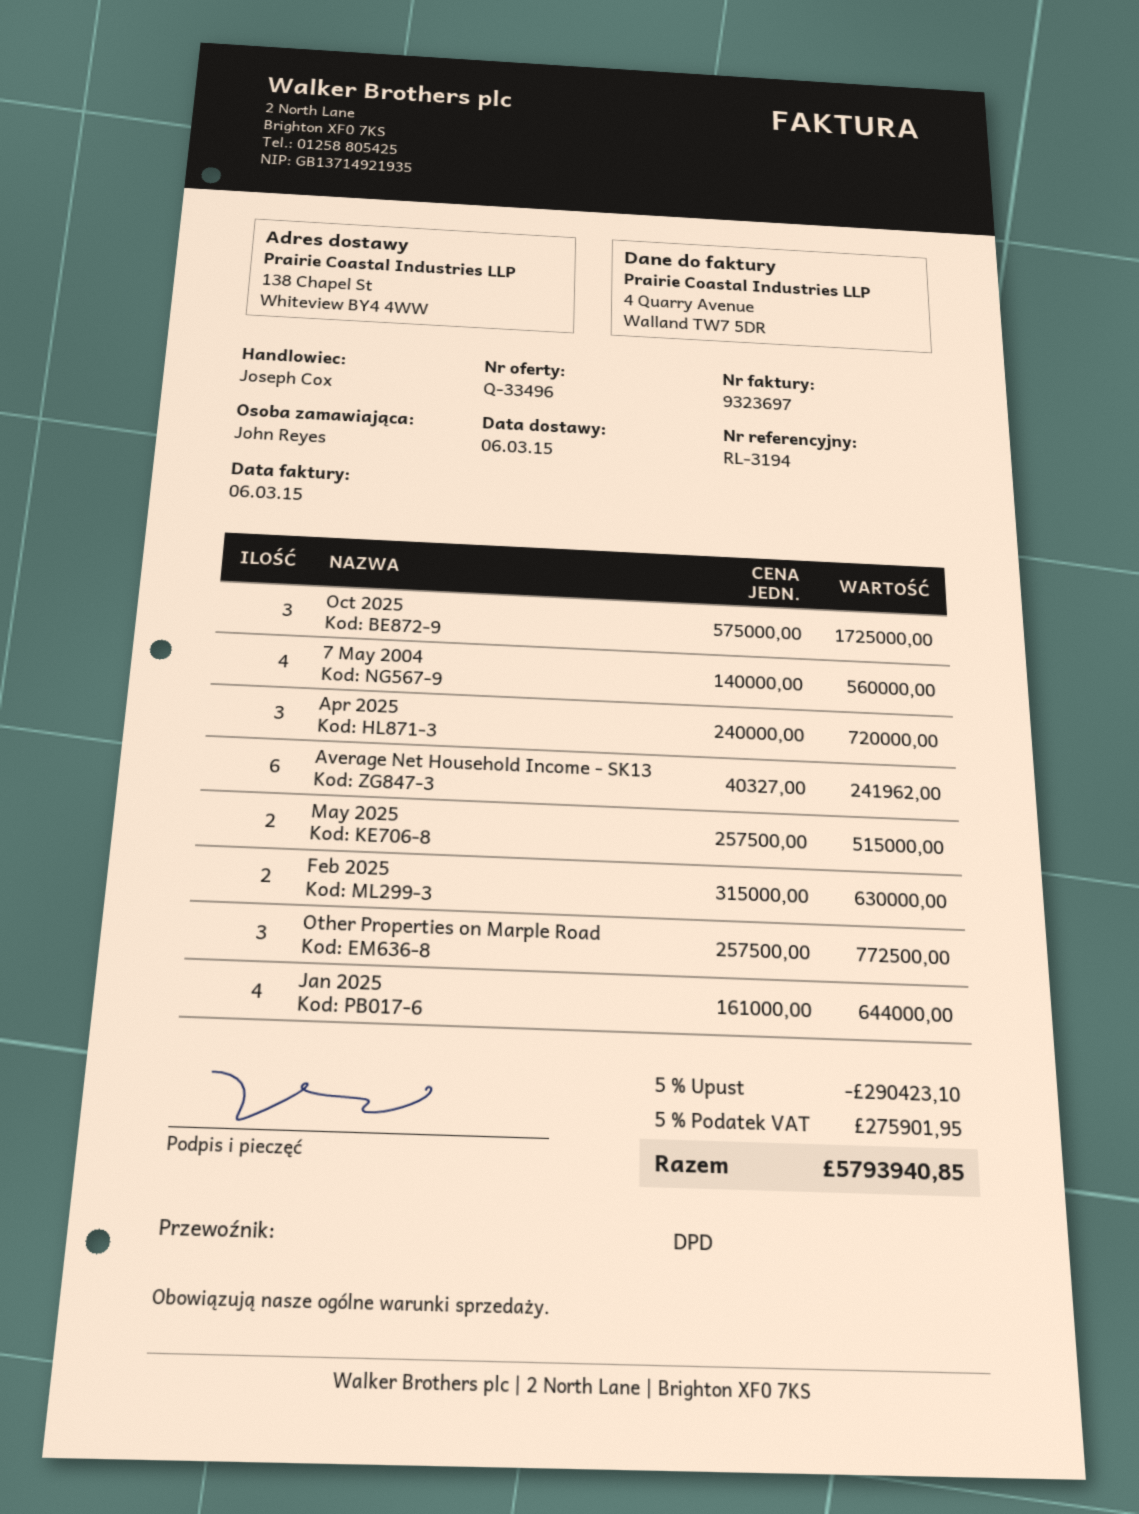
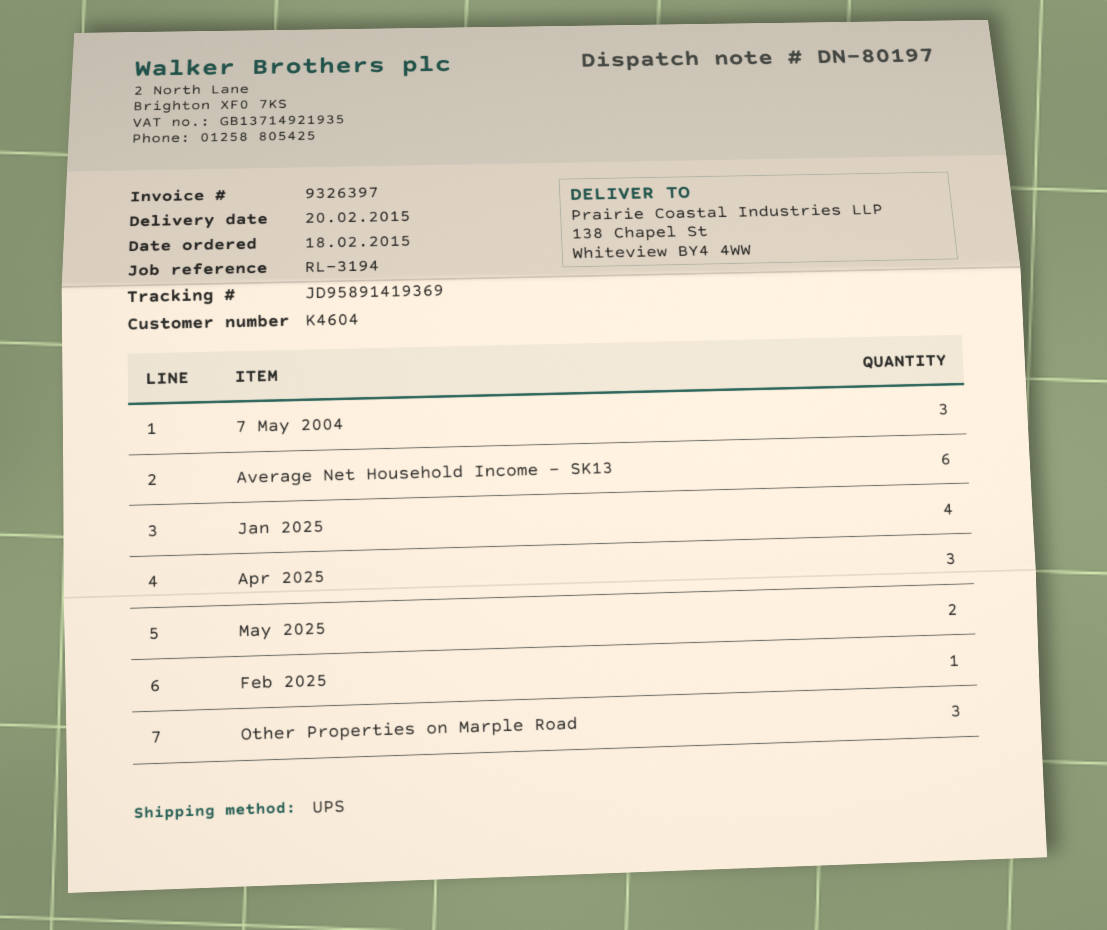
delivery date: 2015-03-06 -> 2015-02-20
invoice number: 9323697 -> 9326397
shipping method: DPD -> UPS
Oct 2025: 3 -> none
7 May 2004: 4 -> 3
Feb 2025: 2 -> 1

